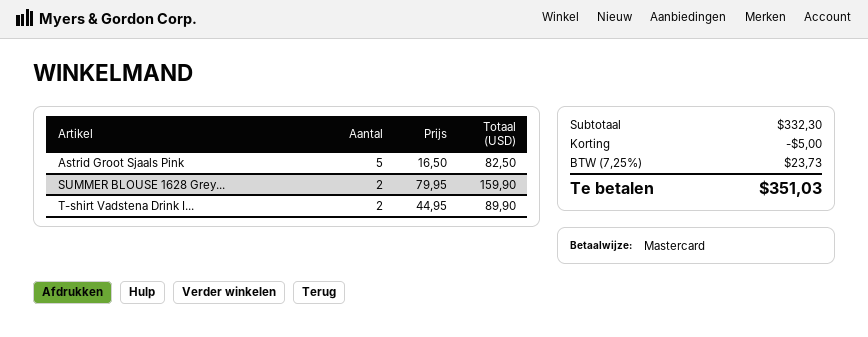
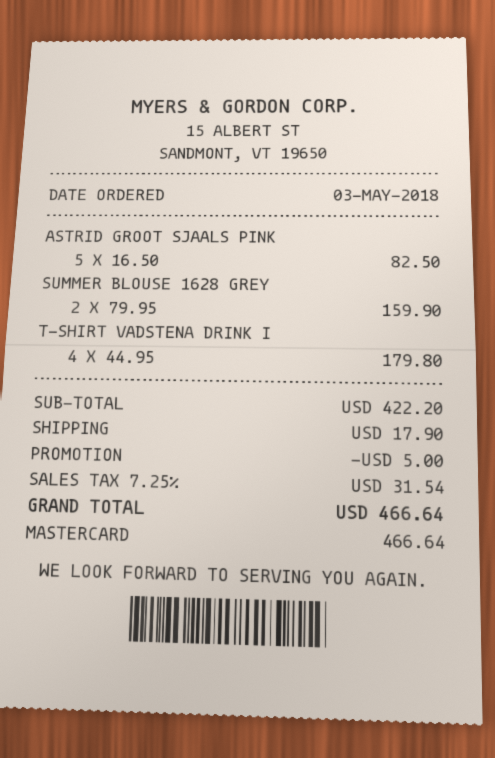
T-shirt Vadstena Drink I...: 2 x 44.95 = 89.90 -> 4 x 44.95 = 179.80
subtotal: 332.30 -> 422.20
shipping: none -> 17.90
tax: 7.25% = 23.73 -> 7.25% = 31.54
total: 351.03 -> 466.64

